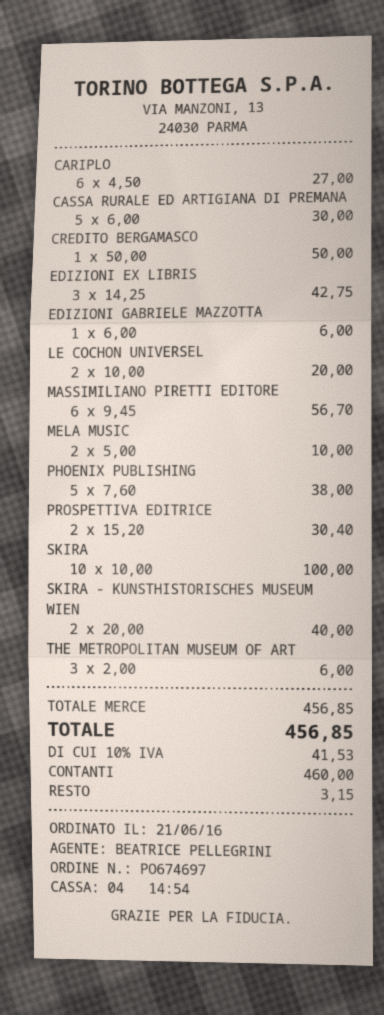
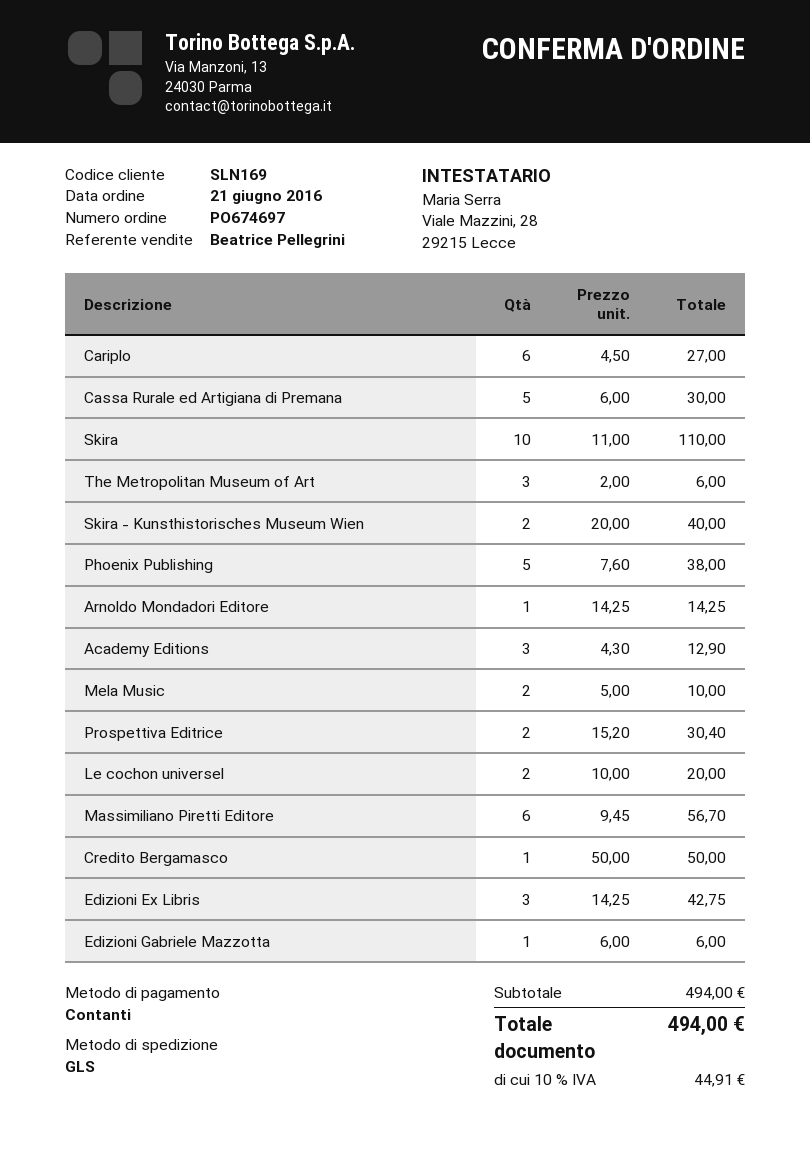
SKIRA: 10 x 10.00 = 100.00 -> 10 x 11.00 = 110.00
Arnoldo Mondadori Editore: none -> 1 x 14.25 = 14.25
Academy Editions: none -> 3 x 4.30 = 12.90
subtotal: 456.85 -> 494.00
tax: 10% = 41.53 -> 10% = 44.91
total: 456.85 -> 494.00

